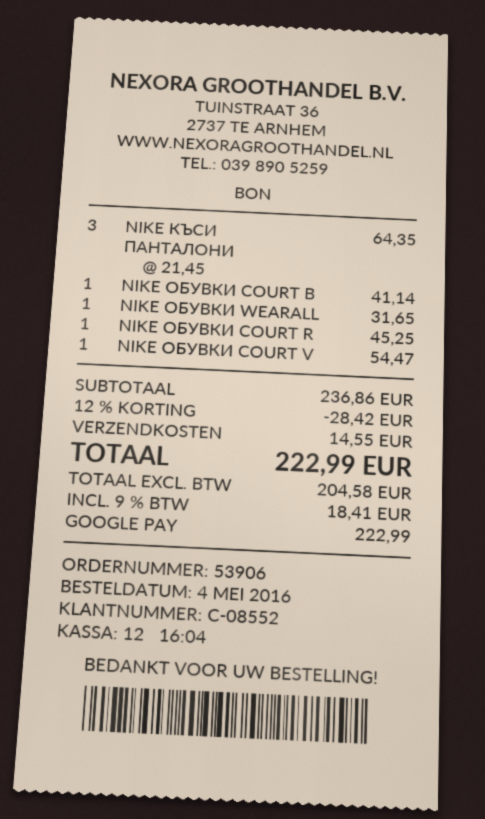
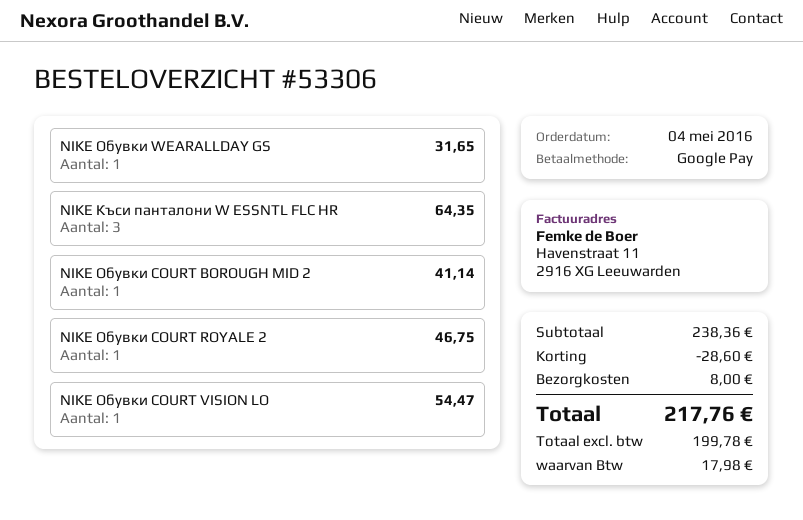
order number: 53906 -> 53306
NIKE ОБУВКИ COURT R: 1 for 45.25 -> 1 for 46.75
subtotal: 236.86 -> 238.36
discount: 28.42 -> 28.60
shipping: 14.55 -> 8.00
net: 204.58 -> 199.78
tax: 18.41 -> 17.98
total: 222.99 -> 217.76

